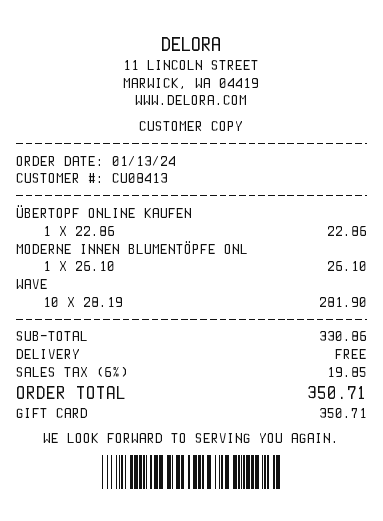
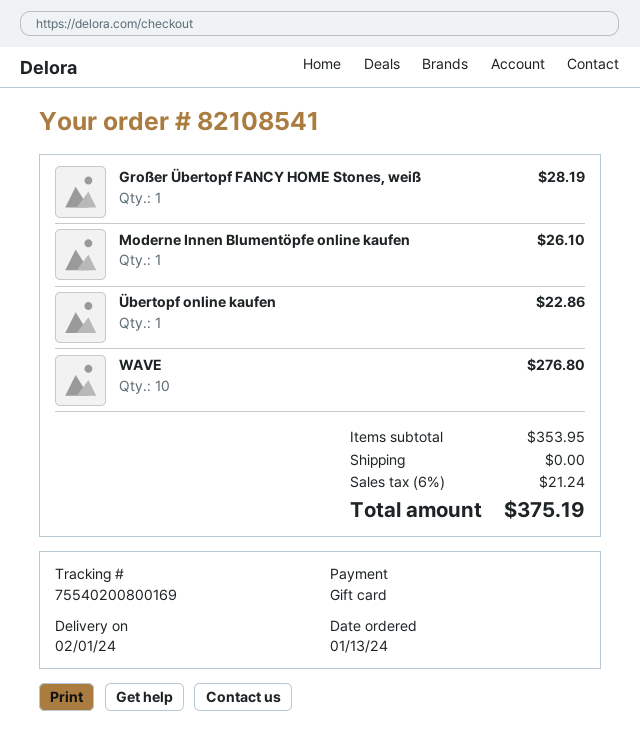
WAVE: 10 for 281.90 -> 10 for 276.80
Großer Übertopf FANCY HOME Stones, weiß: none -> 1 for 28.19
subtotal: 330.86 -> 353.95
tax: 6% = 19.85 -> 6% = 21.24
total: 350.71 -> 375.19

